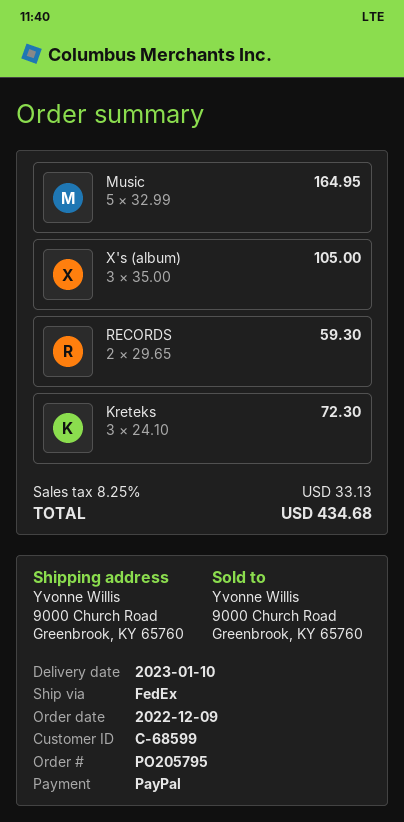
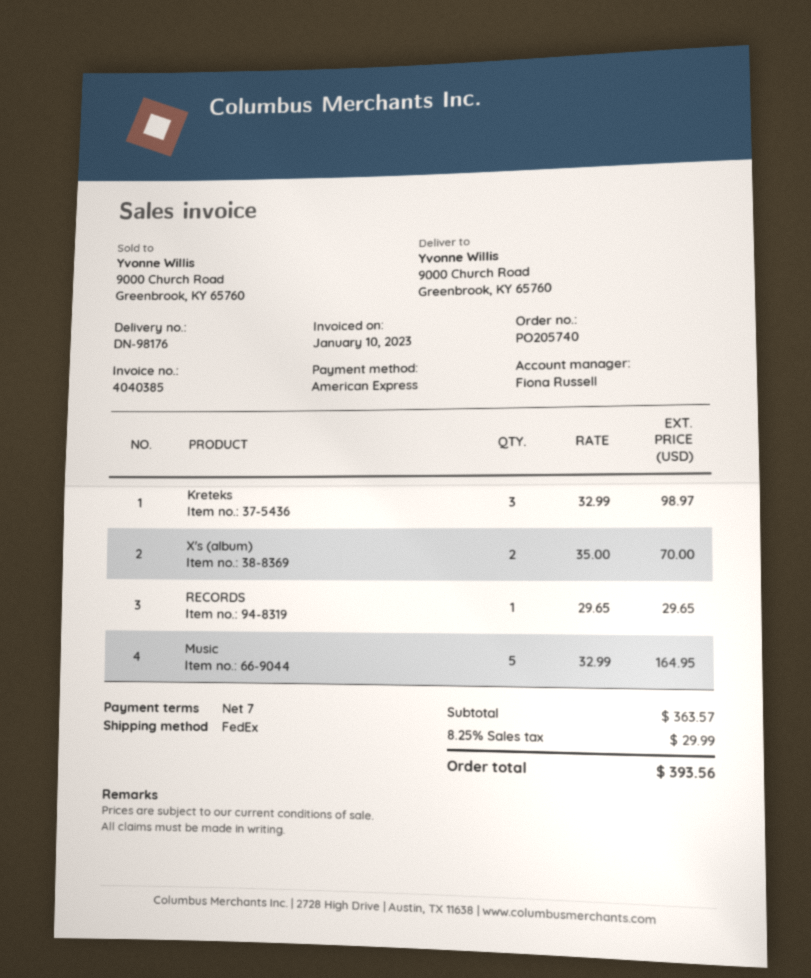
order number: PO205795 -> PO205740
payment method: PayPal -> American Express
X's (album): 3 x 35.00 = 105.00 -> 2 x 35.00 = 70.00
RECORDS: 2 x 29.65 = 59.30 -> 1 x 29.65 = 29.65
Kreteks: 3 x 24.10 = 72.30 -> 3 x 32.99 = 98.97
tax: 8.25% = 33.13 -> 8.25% = 29.99
total: 434.68 -> 393.56

